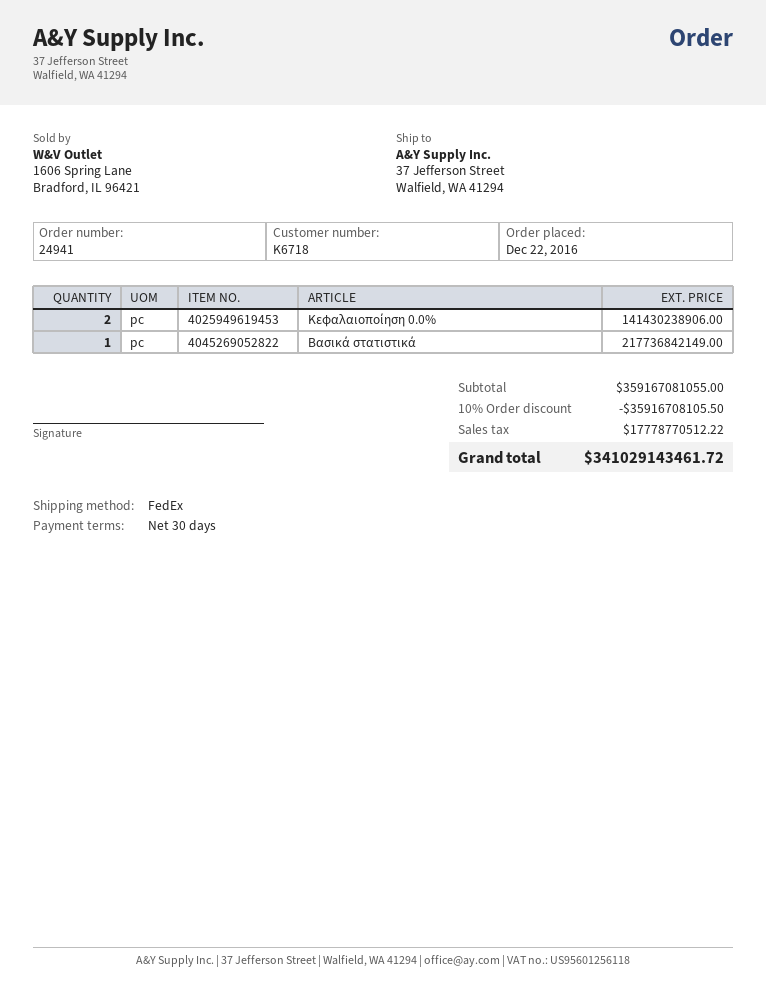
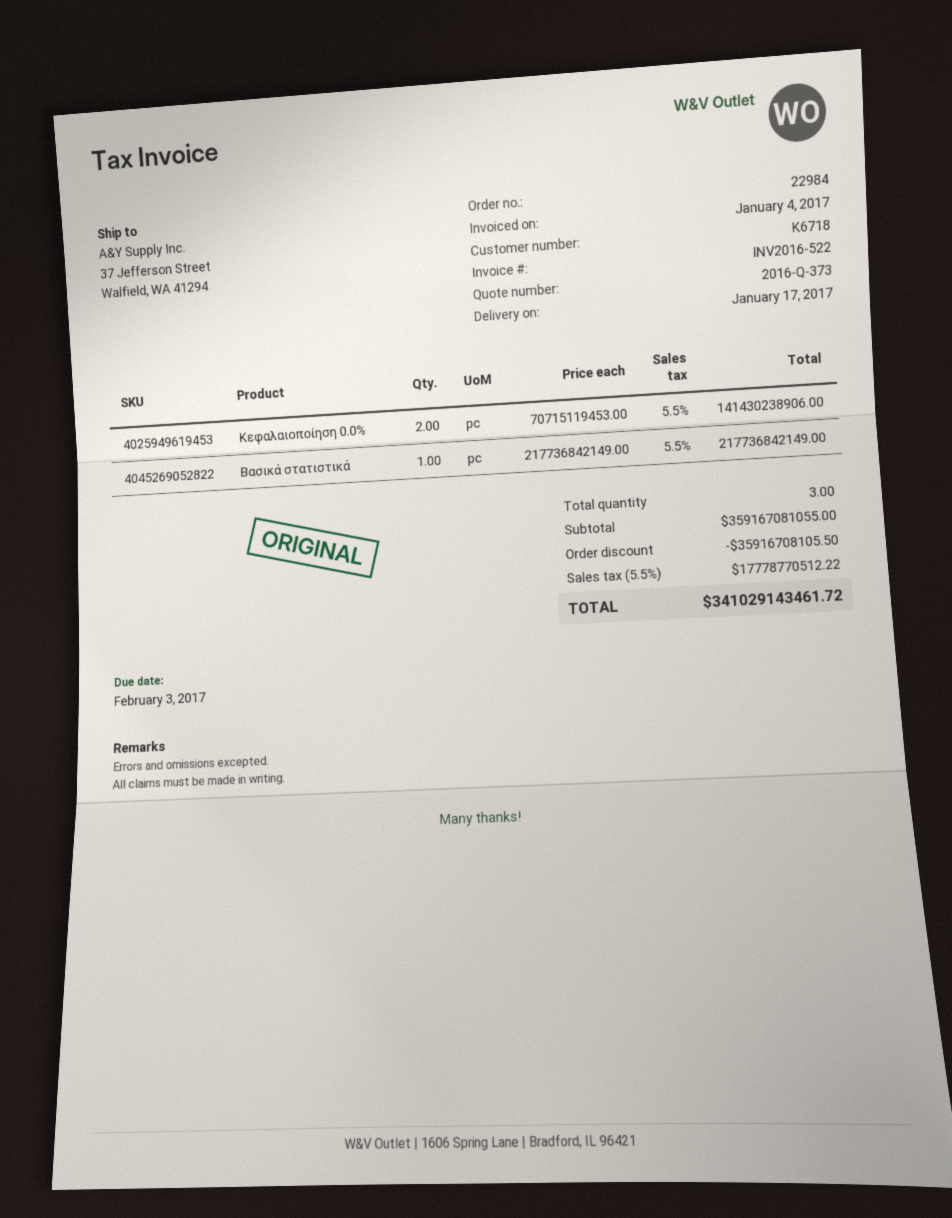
order number: 24941 -> 22984

